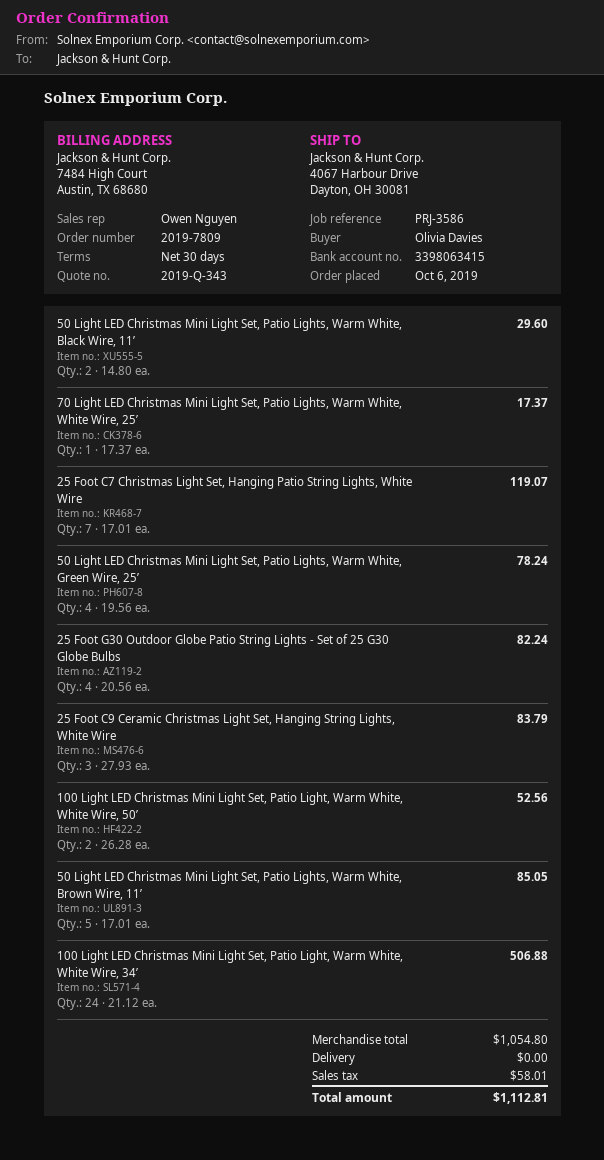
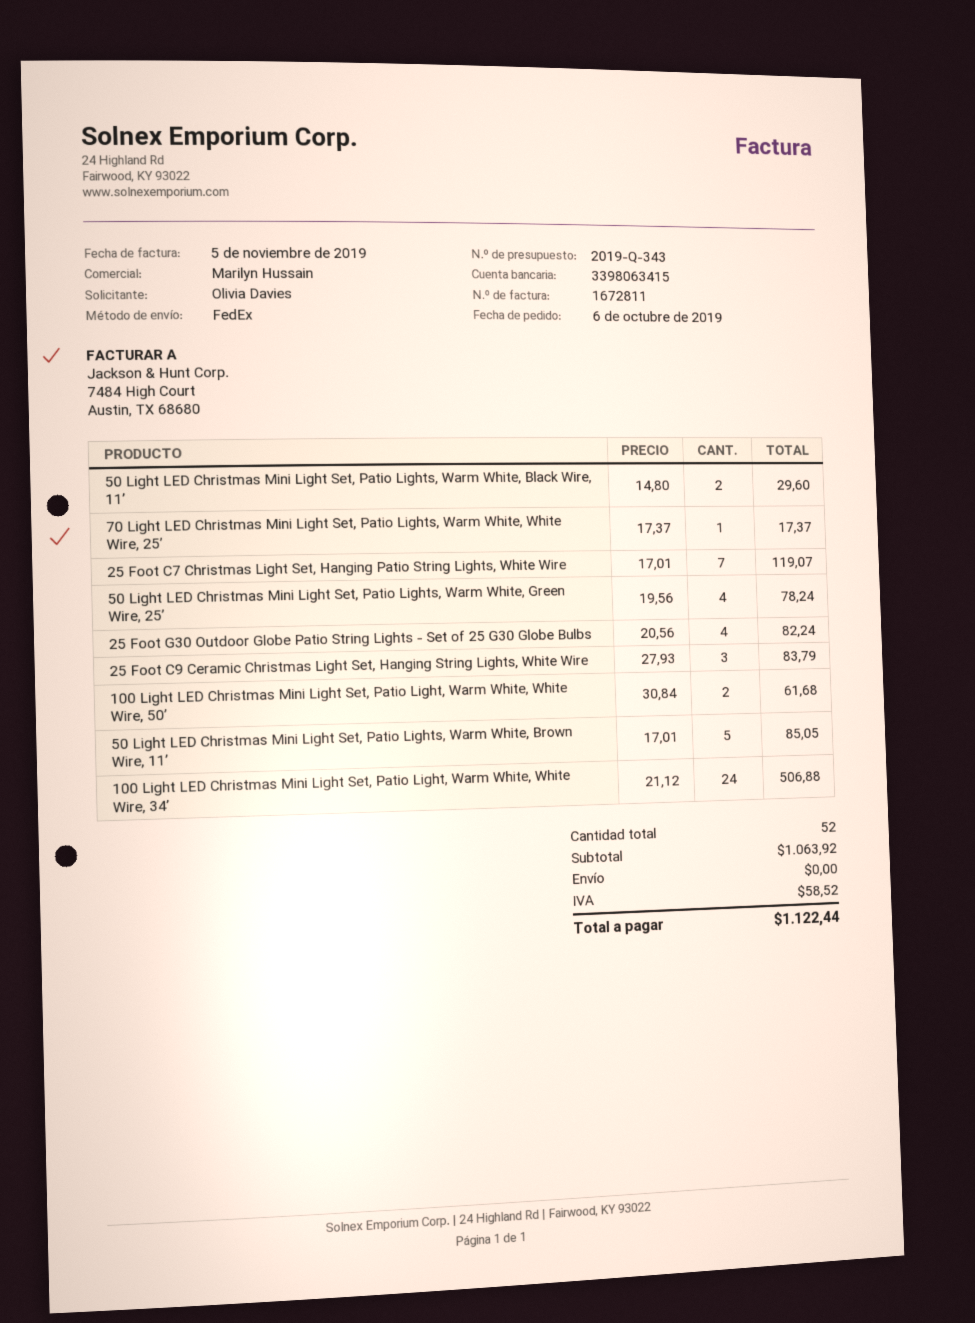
sales rep: Owen Nguyen -> Marilyn Hussain
100 Light LED Christmas Mini Light Set, Patio Light, Warm White, White Wire, 50’: 2 x 26.28 = 52.56 -> 2 x 30.84 = 61.68
subtotal: 1054.80 -> 1063.92
tax: 58.01 -> 58.52
total: 1112.81 -> 1122.44

